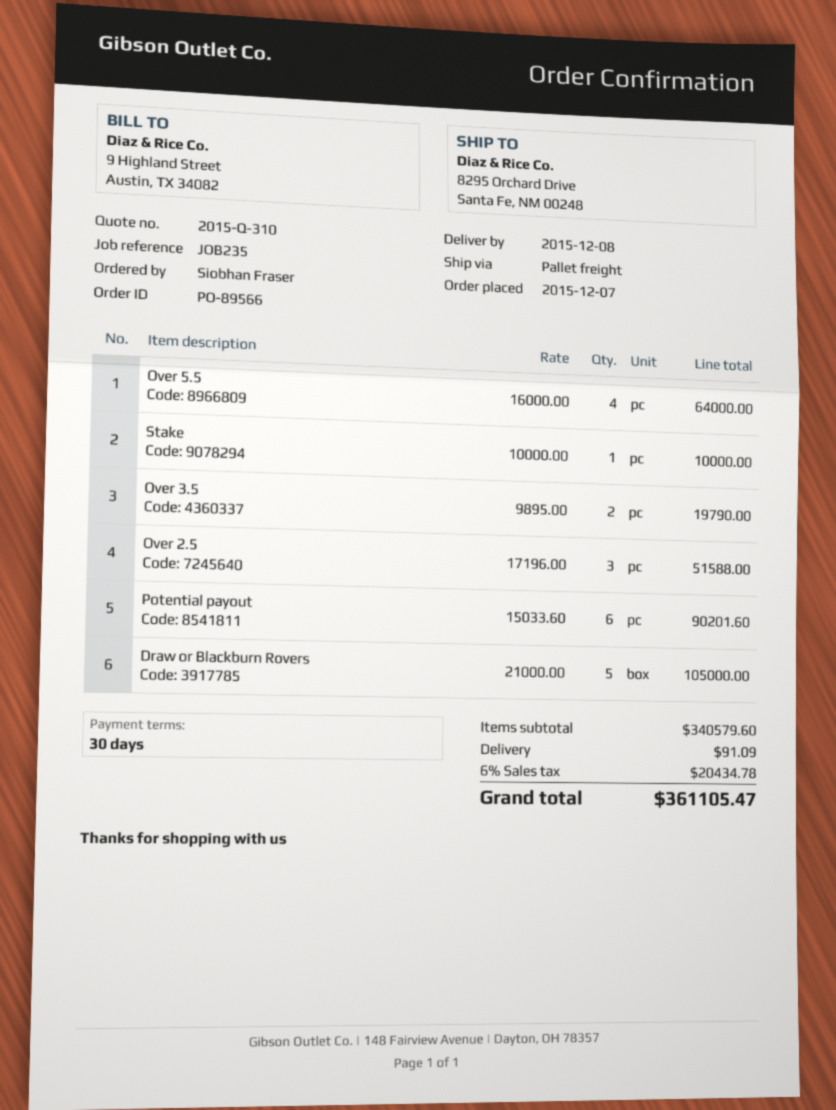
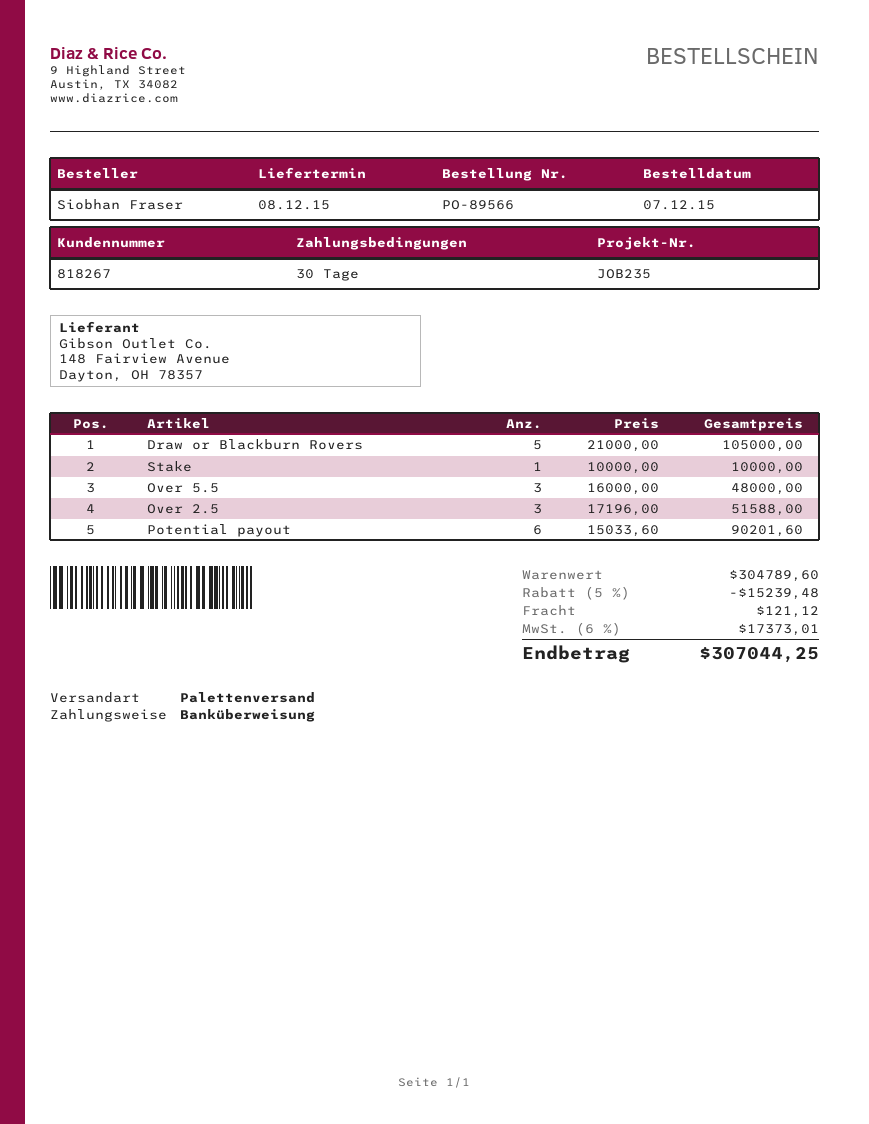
Over 5.5: 4 x 16000.00 = 64000.00 -> 3 x 16000.00 = 48000.00
Over 3.5: 2 x 9895.00 = 19790.00 -> none
subtotal: 340579.60 -> 304789.60
discount: none -> 5% = 15239.48
shipping: 91.09 -> 121.12
tax: 6% = 20434.78 -> 6% = 17373.01
total: 361105.47 -> 307044.25

